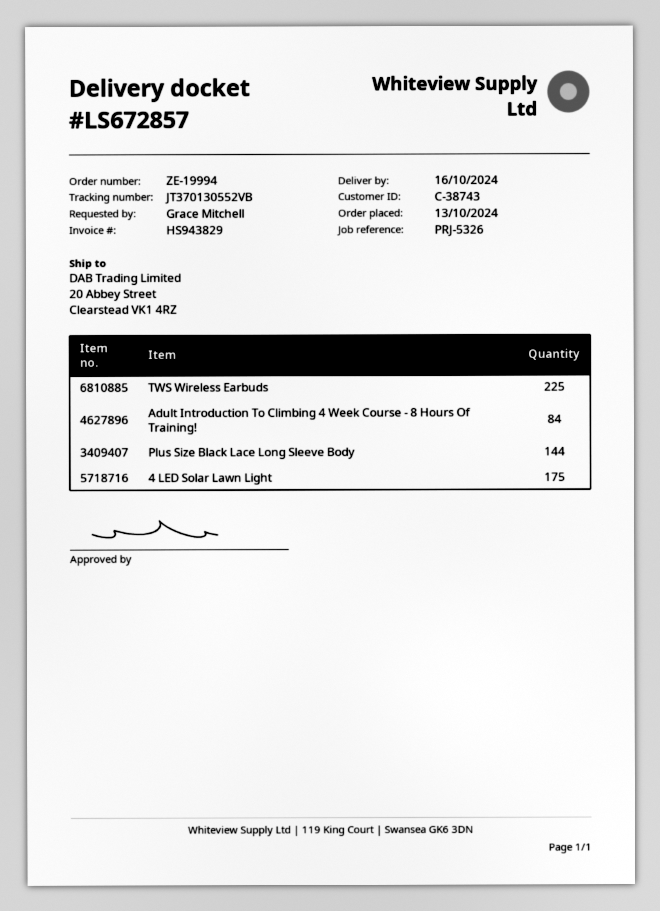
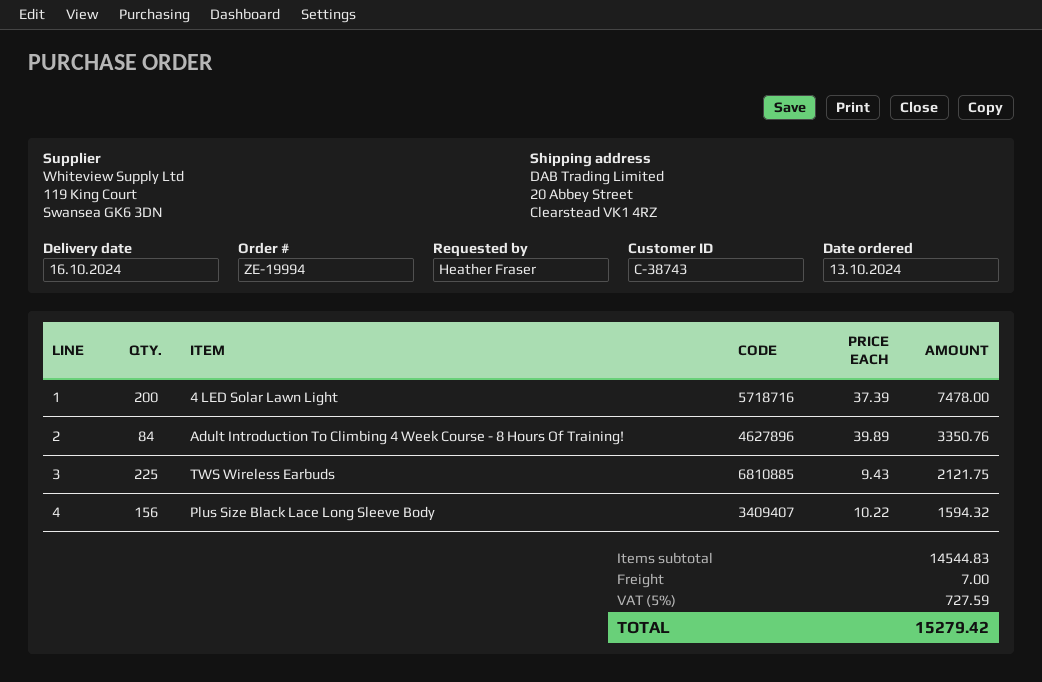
ordered by: Grace Mitchell -> Heather Fraser
Plus Size Black Lace Long Sleeve Body: 144 -> 156
4 LED Solar Lawn Light: 175 -> 200

